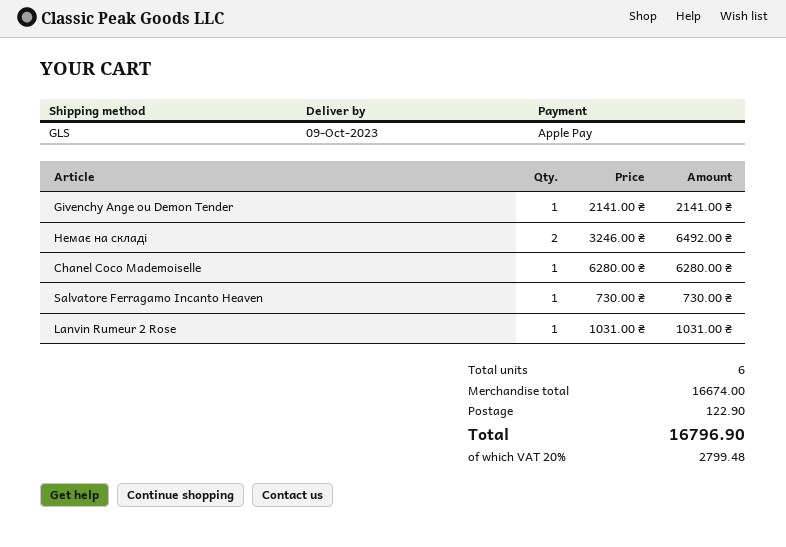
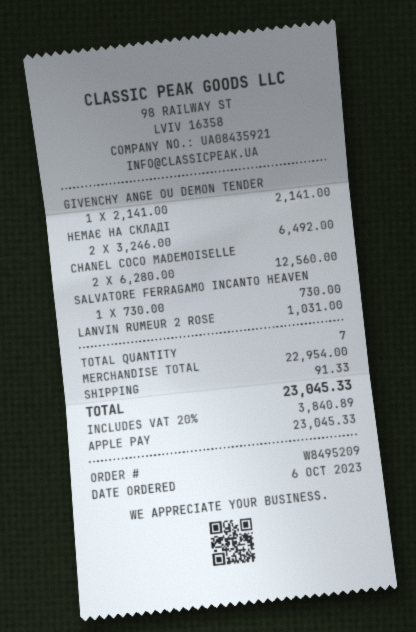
Chanel Coco Mademoiselle: 1 x 6280.00 = 6280.00 -> 2 x 6280.00 = 12560.00
total quantity: 6 -> 7
subtotal: 16674.00 -> 22954.00
shipping: 122.90 -> 91.33
tax: 20% = 2799.48 -> 20% = 3840.89
total: 16796.90 -> 23045.33

